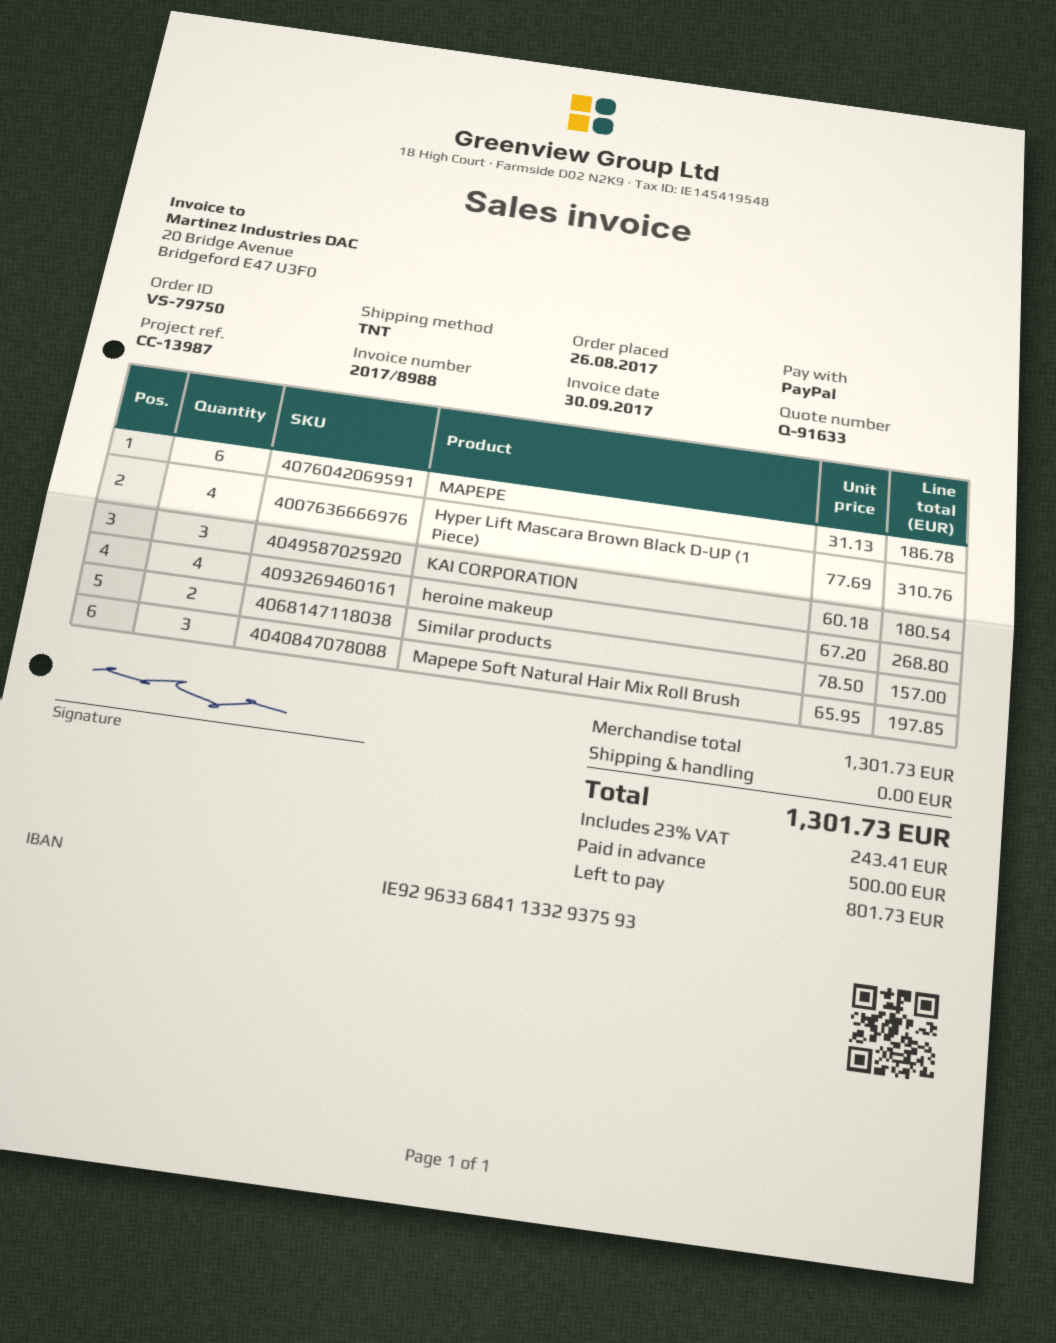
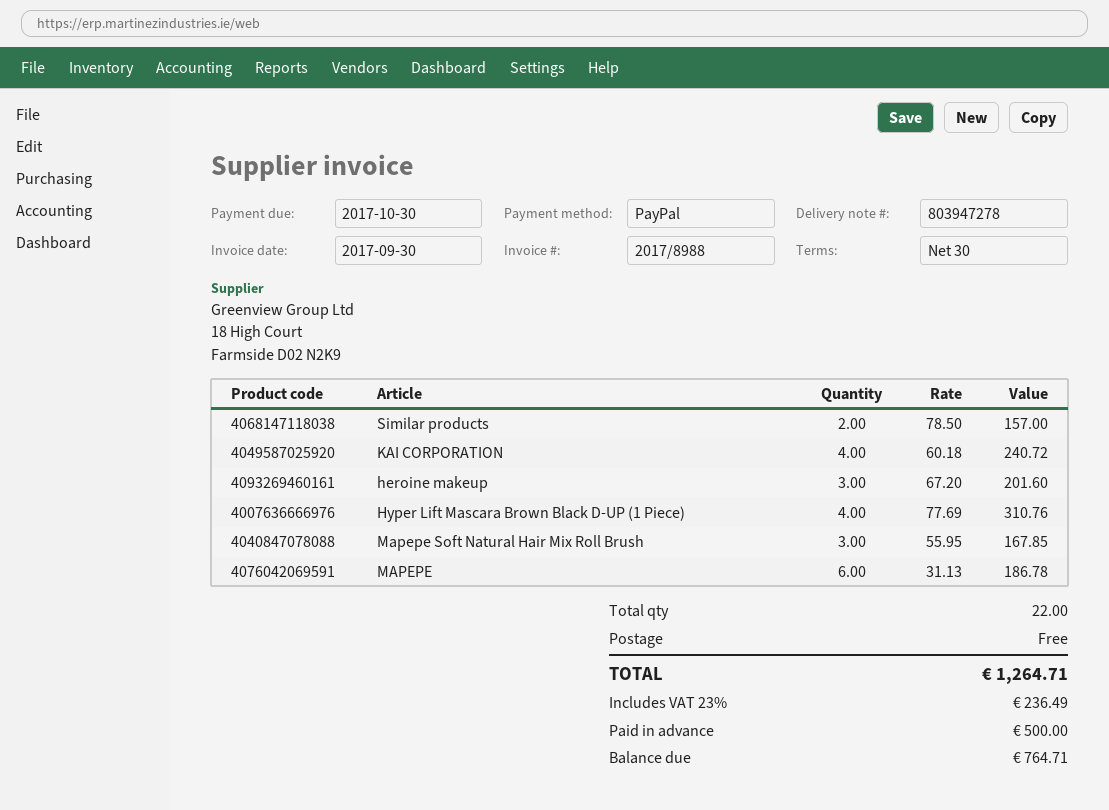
KAI CORPORATION: 3 x 60.18 = 180.54 -> 4 x 60.18 = 240.72
heroine makeup: 4 x 67.20 = 268.80 -> 3 x 67.20 = 201.60
Mapepe Soft Natural Hair Mix Roll Brush: 3 x 65.95 = 197.85 -> 3 x 55.95 = 167.85
tax: 23% = 243.41 -> 23% = 236.49
total: 1301.73 -> 1264.71
balance: 801.73 -> 764.71

